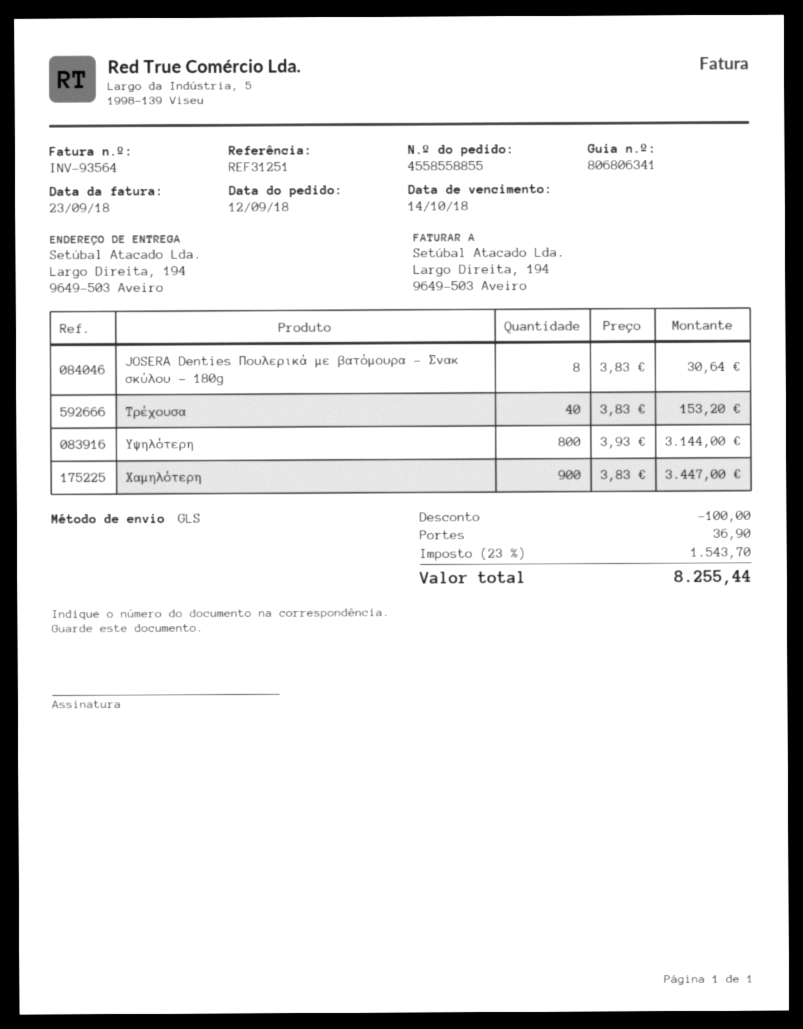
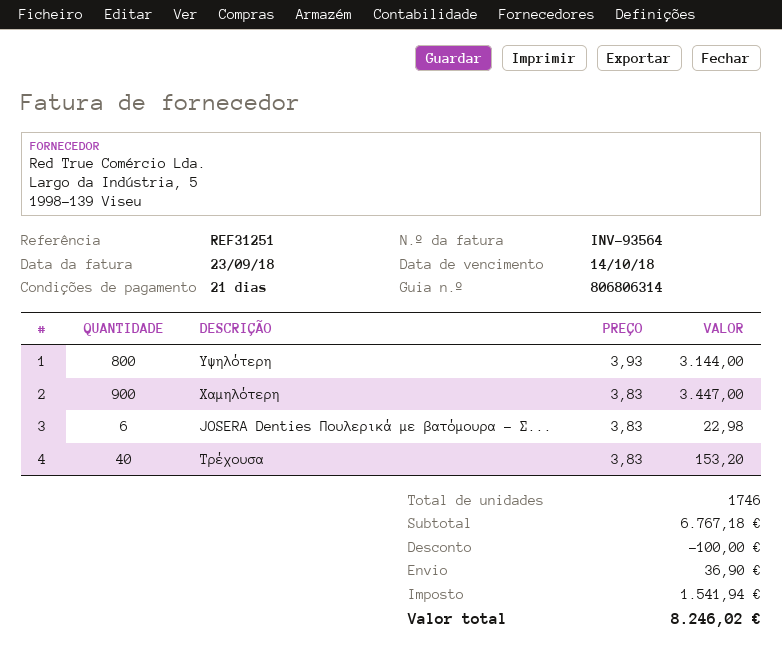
delivery note number: 806806341 -> 806806314
JOSERA Denties Πουλερικά με βατόμουρα - Σνακ σκύλου - 180g: 8 x 3.83 = 30.64 -> 6 x 3.83 = 22.98
tax: 1543.70 -> 1541.94
total: 8255.44 -> 8246.02

